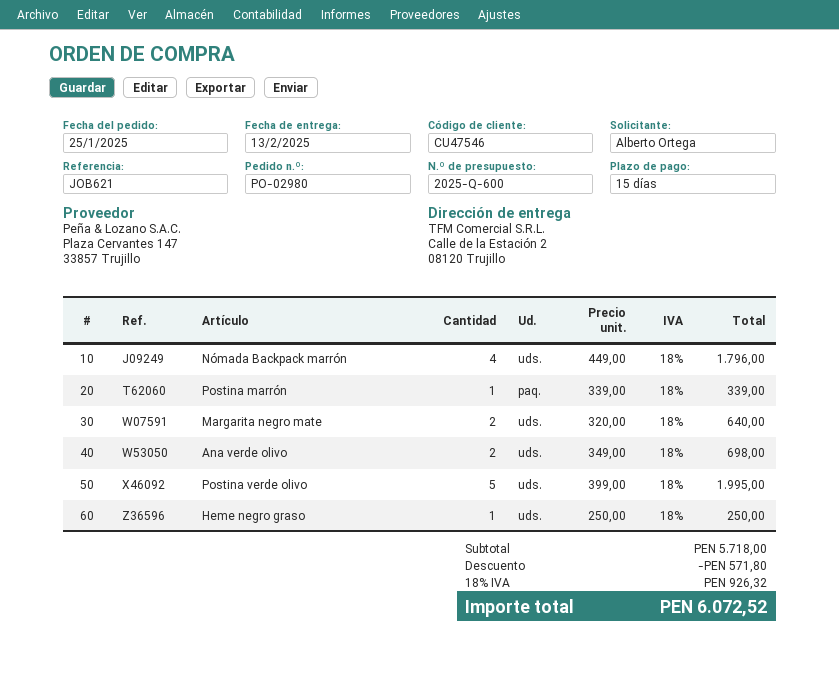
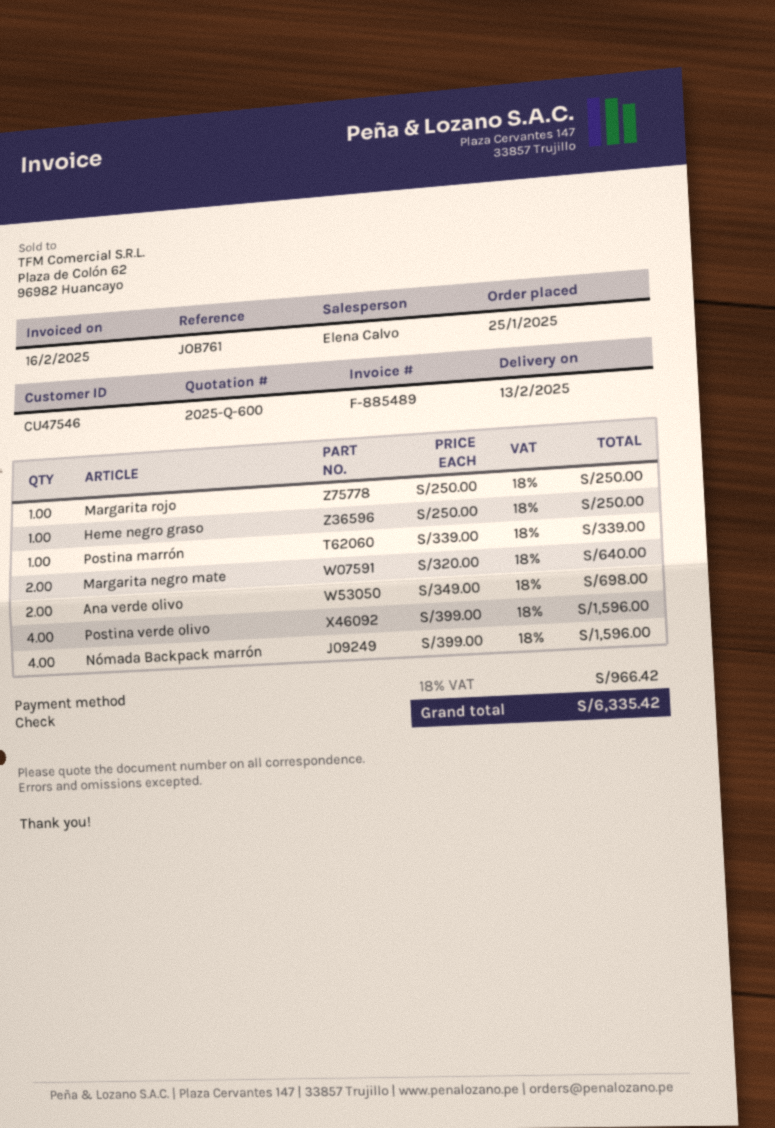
reference: JOB621 -> JOB761
Nómada Backpack marrón: 4 x 449.00 = 1796.00 -> 4 x 399.00 = 1596.00
Postina verde olivo: 5 x 399.00 = 1995.00 -> 4 x 399.00 = 1596.00
Margarita rojo: none -> 1 x 250.00 = 250.00
discount: 571.80 -> none
tax: 18% = 926.32 -> 18% = 966.42
total: 6072.52 -> 6335.42

